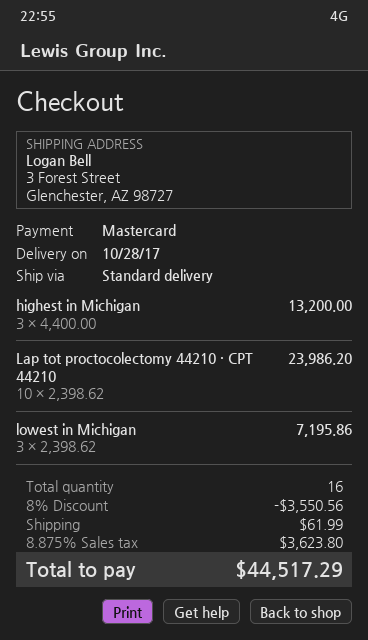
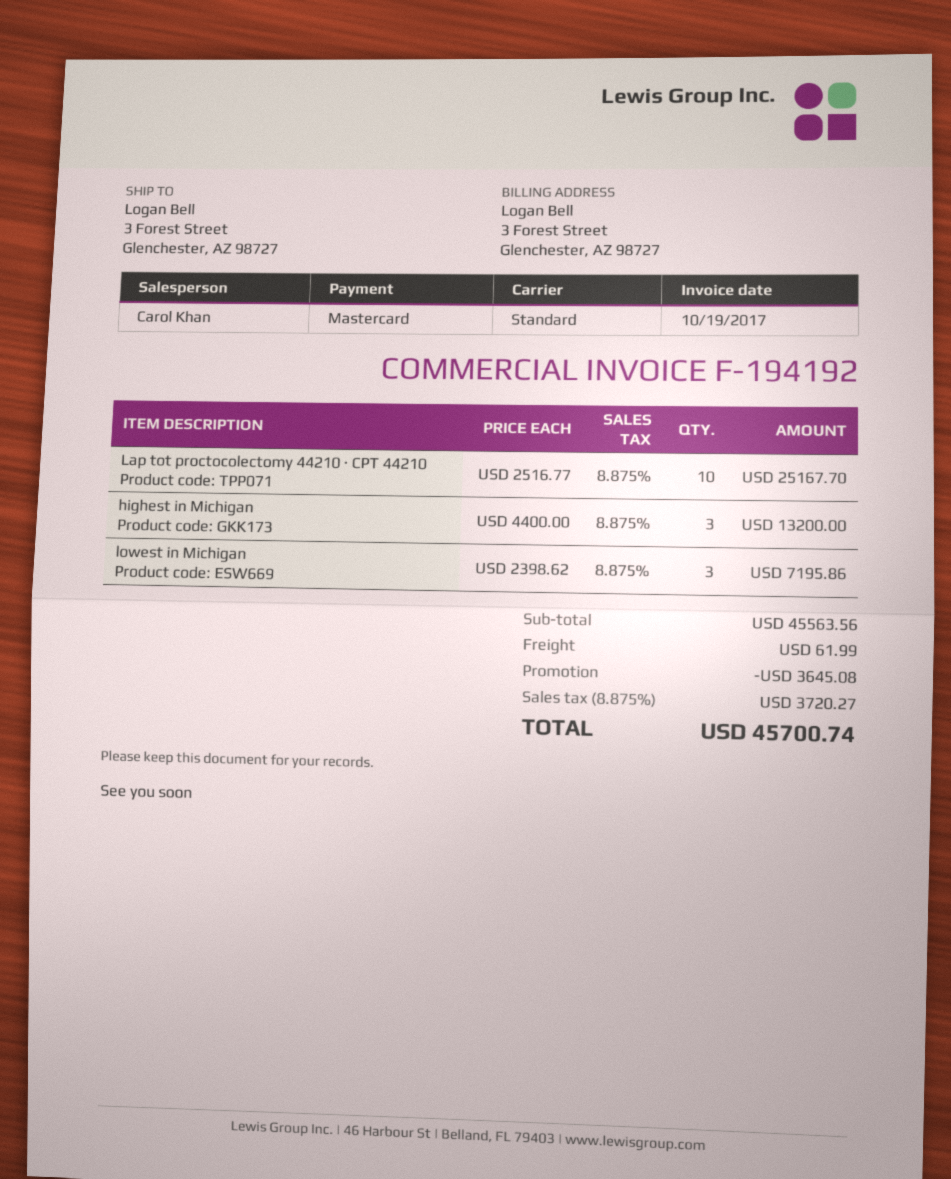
Lap tot proctocolectomy 44210 · CPT 44210: 10 x 2398.62 = 23986.20 -> 10 x 2516.77 = 25167.70
discount: 3550.56 -> 3645.08
tax: 8.875% = 3623.80 -> 8.875% = 3720.27
total: 44517.29 -> 45700.74

